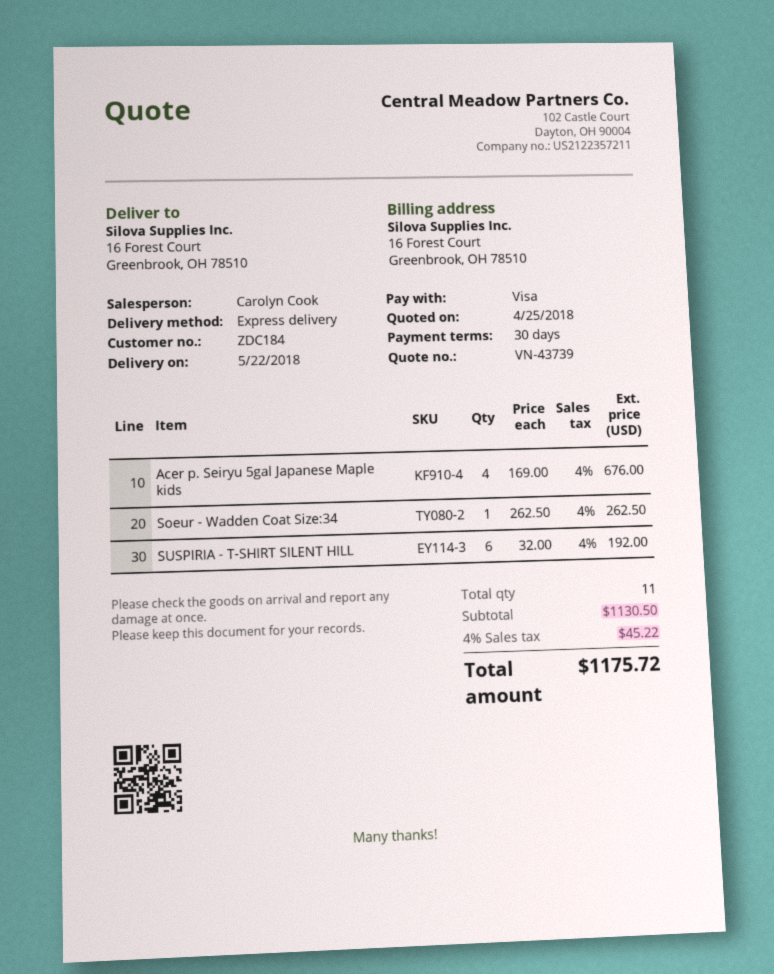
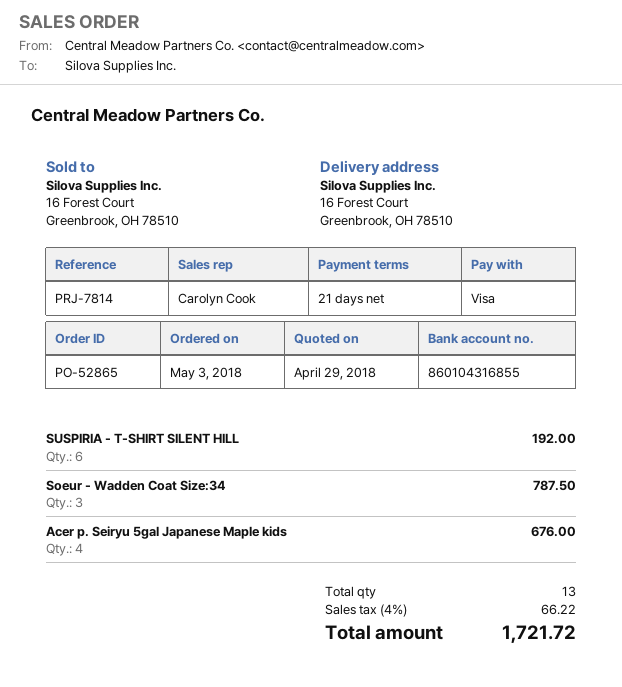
quote date: 2018-04-25 -> 2018-04-29
payment terms: 30 days -> 21 days
Soeur - Wadden Coat Size:34: 1 for 262.50 -> 3 for 787.50
total quantity: 11 -> 13
tax: 4% = 45.22 -> 4% = 66.22
total: 1175.72 -> 1721.72

